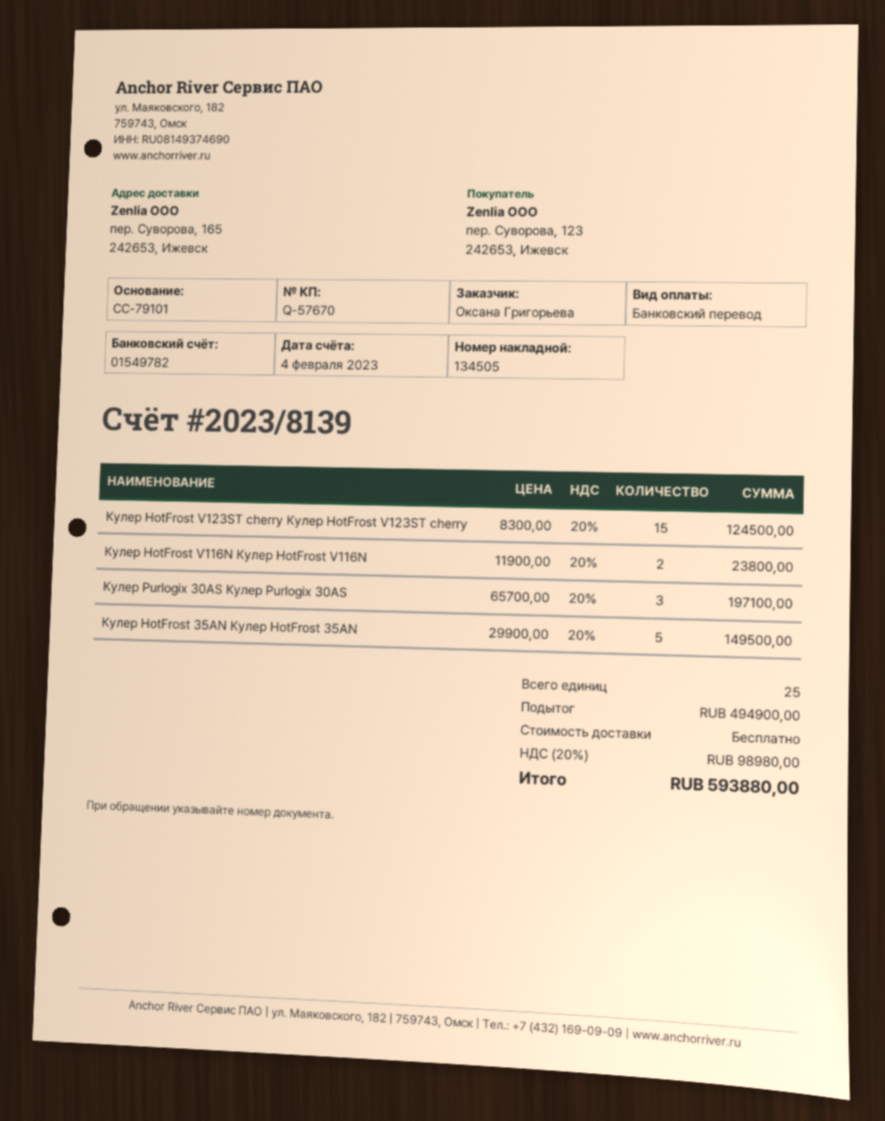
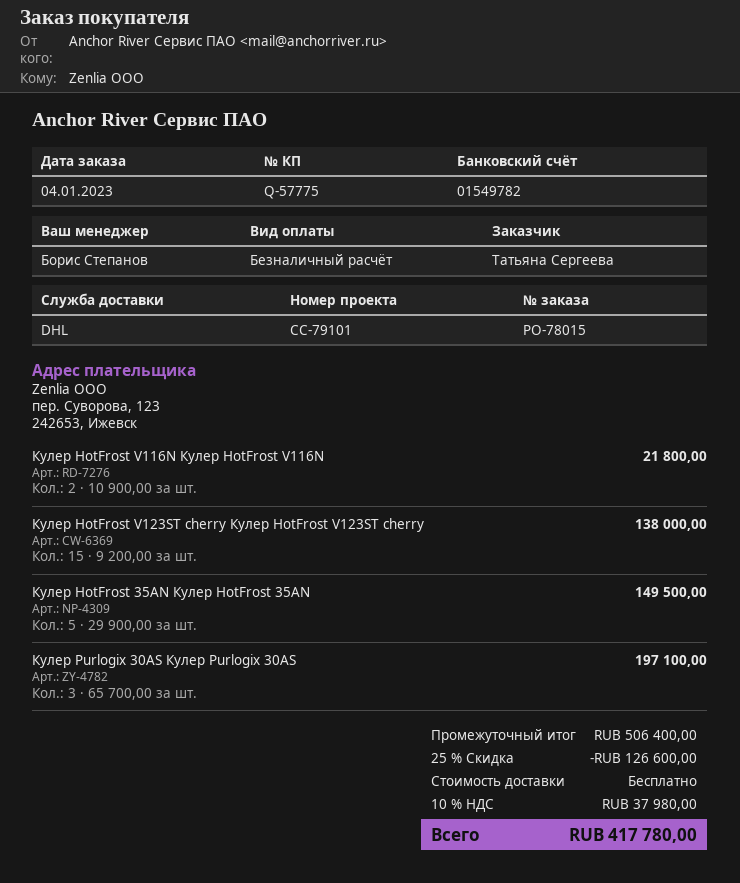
quote number: Q-57670 -> Q-57775
ordered by: Оксана Григорьева -> Татьяна Сергеева
Кулер HotFrost V123ST cherry Кулер HotFrost V123ST cherry: 15 x 8300.00 = 124500.00 -> 15 x 9200.00 = 138000.00
Кулер HotFrost V116N Кулер HotFrost V116N: 2 x 11900.00 = 23800.00 -> 2 x 10900.00 = 21800.00
subtotal: 494900.00 -> 506400.00
discount: none -> 25% = 126600.00
tax: 20% = 98980.00 -> 10% = 37980.00
total: 593880.00 -> 417780.00

